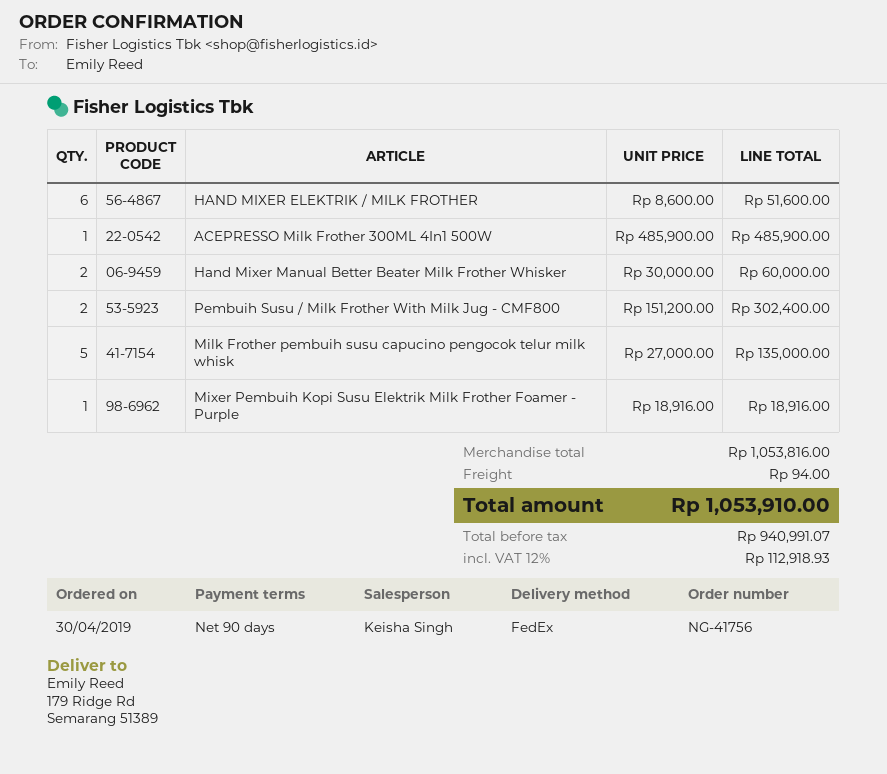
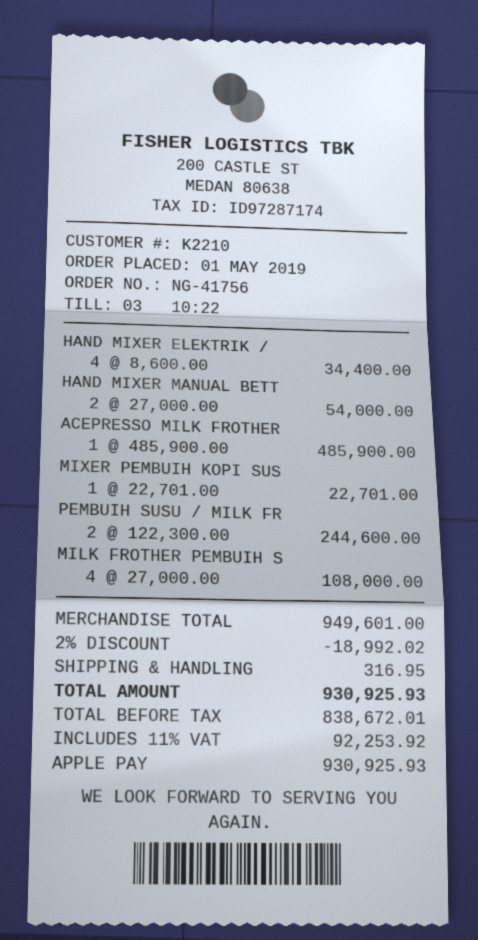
order date: 2019-04-30 -> 2019-05-01
HAND MIXER ELEKTRIK / MILK FROTHER: 6 x 8600.00 = 51600.00 -> 4 x 8600.00 = 34400.00
Hand Mixer Manual Better Beater Milk Frother Whisker: 2 x 30000.00 = 60000.00 -> 2 x 27000.00 = 54000.00
Pembuih Susu / Milk Frother With Milk Jug - CMF800: 2 x 151200.00 = 302400.00 -> 2 x 122300.00 = 244600.00
Milk Frother pembuih susu capucino pengocok telur milk whisk: 5 x 27000.00 = 135000.00 -> 4 x 27000.00 = 108000.00
Mixer Pembuih Kopi Susu Elektrik Milk Frother Foamer - Purple: 1 x 18916.00 = 18916.00 -> 1 x 22701.00 = 22701.00
subtotal: 1053816.00 -> 949601.00
discount: none -> 2% = 18992.02
shipping: 94.00 -> 316.95
net: 940991.07 -> 838672.01
tax: 12% = 112918.93 -> 11% = 92253.92
total: 1053910.00 -> 930925.93

